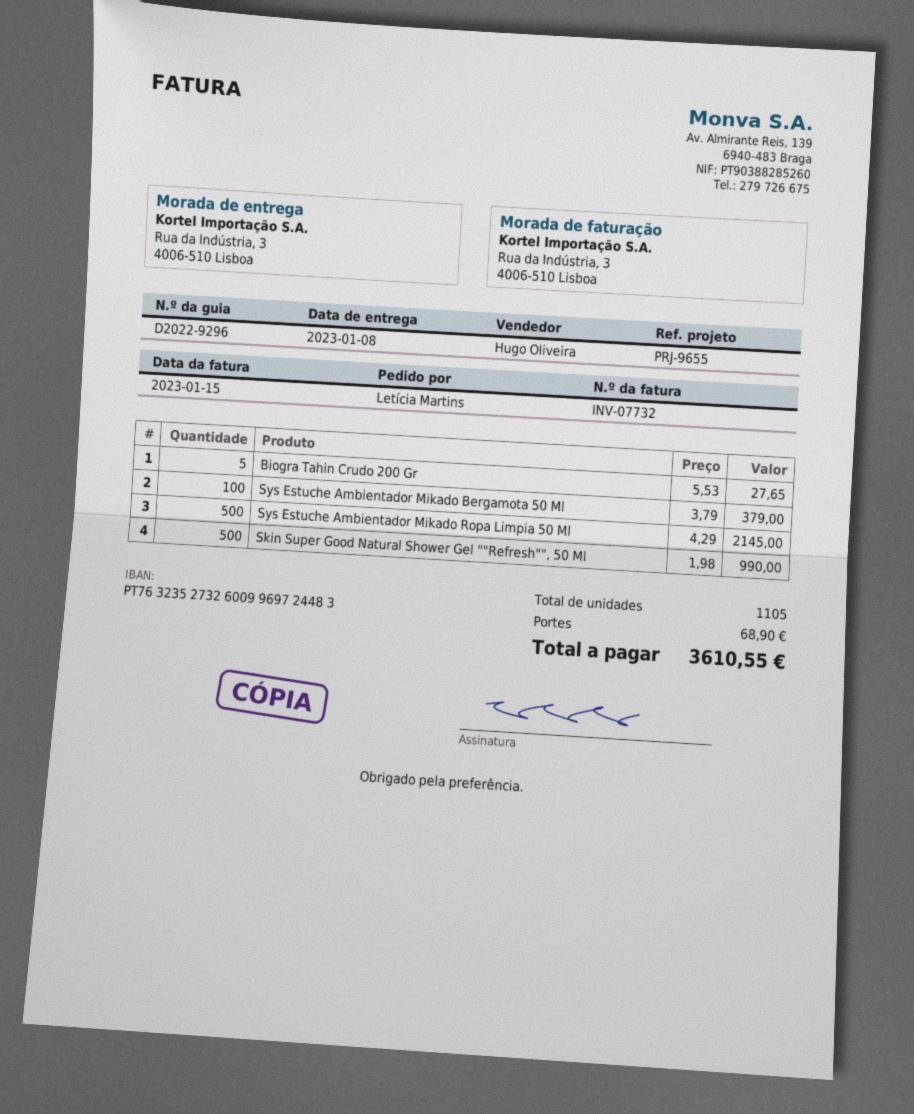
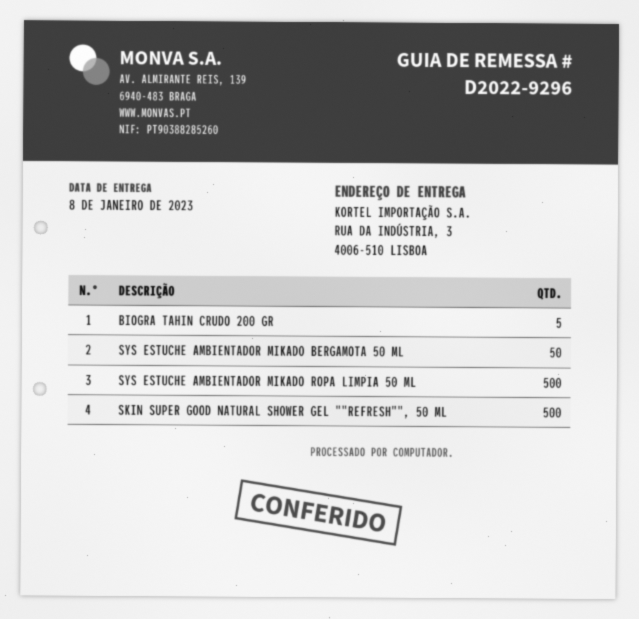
Sys Estuche Ambientador Mikado Bergamota 50 Ml: 100 -> 50

